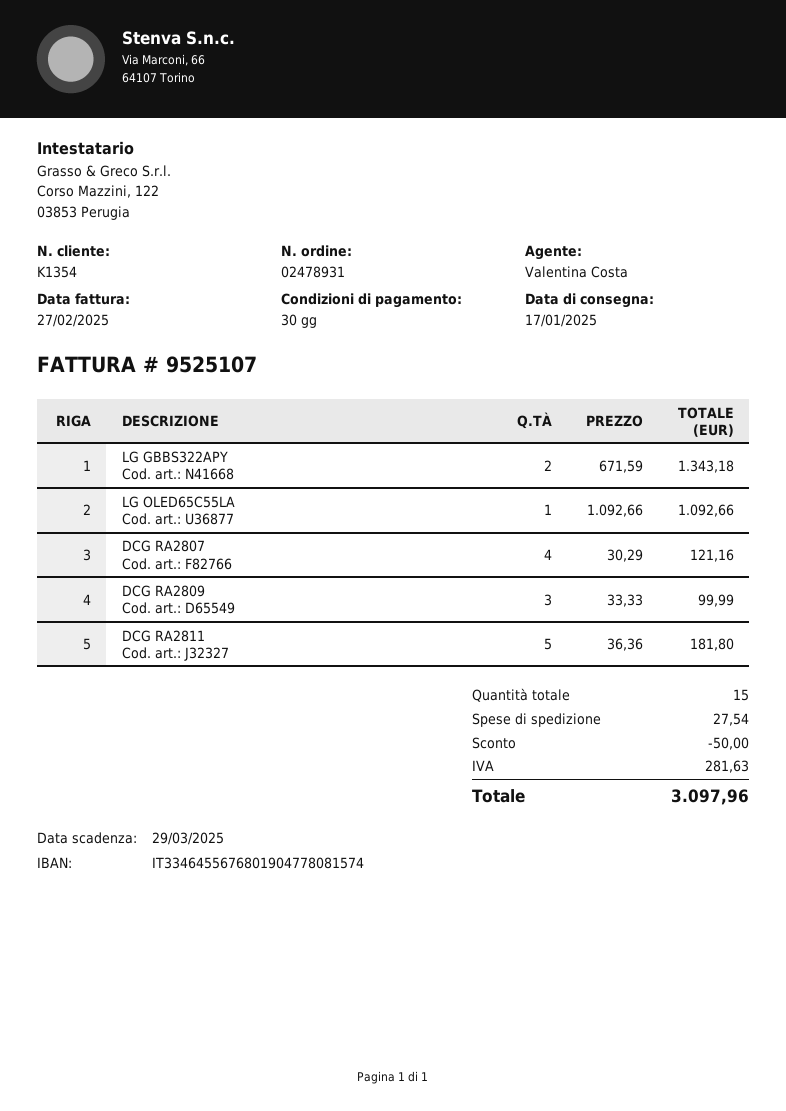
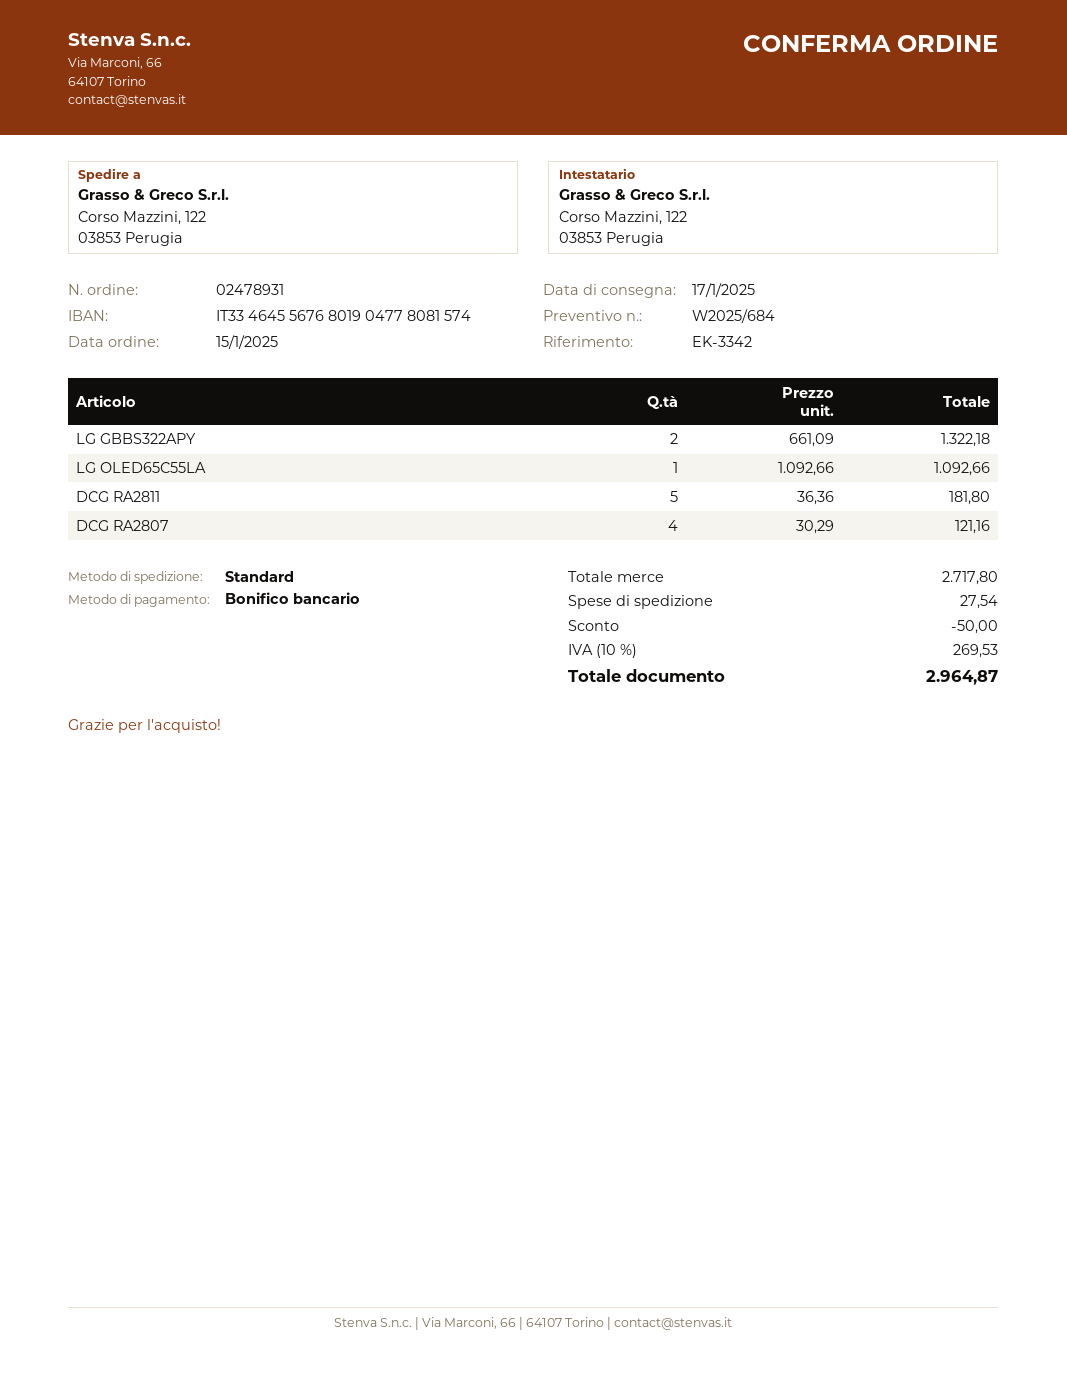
LG GBBS322APY: 2 x 671.59 = 1343.18 -> 2 x 661.09 = 1322.18
DCG RA2809: 3 x 33.33 = 99.99 -> none
tax: 281.63 -> 269.53
total: 3097.96 -> 2964.87

